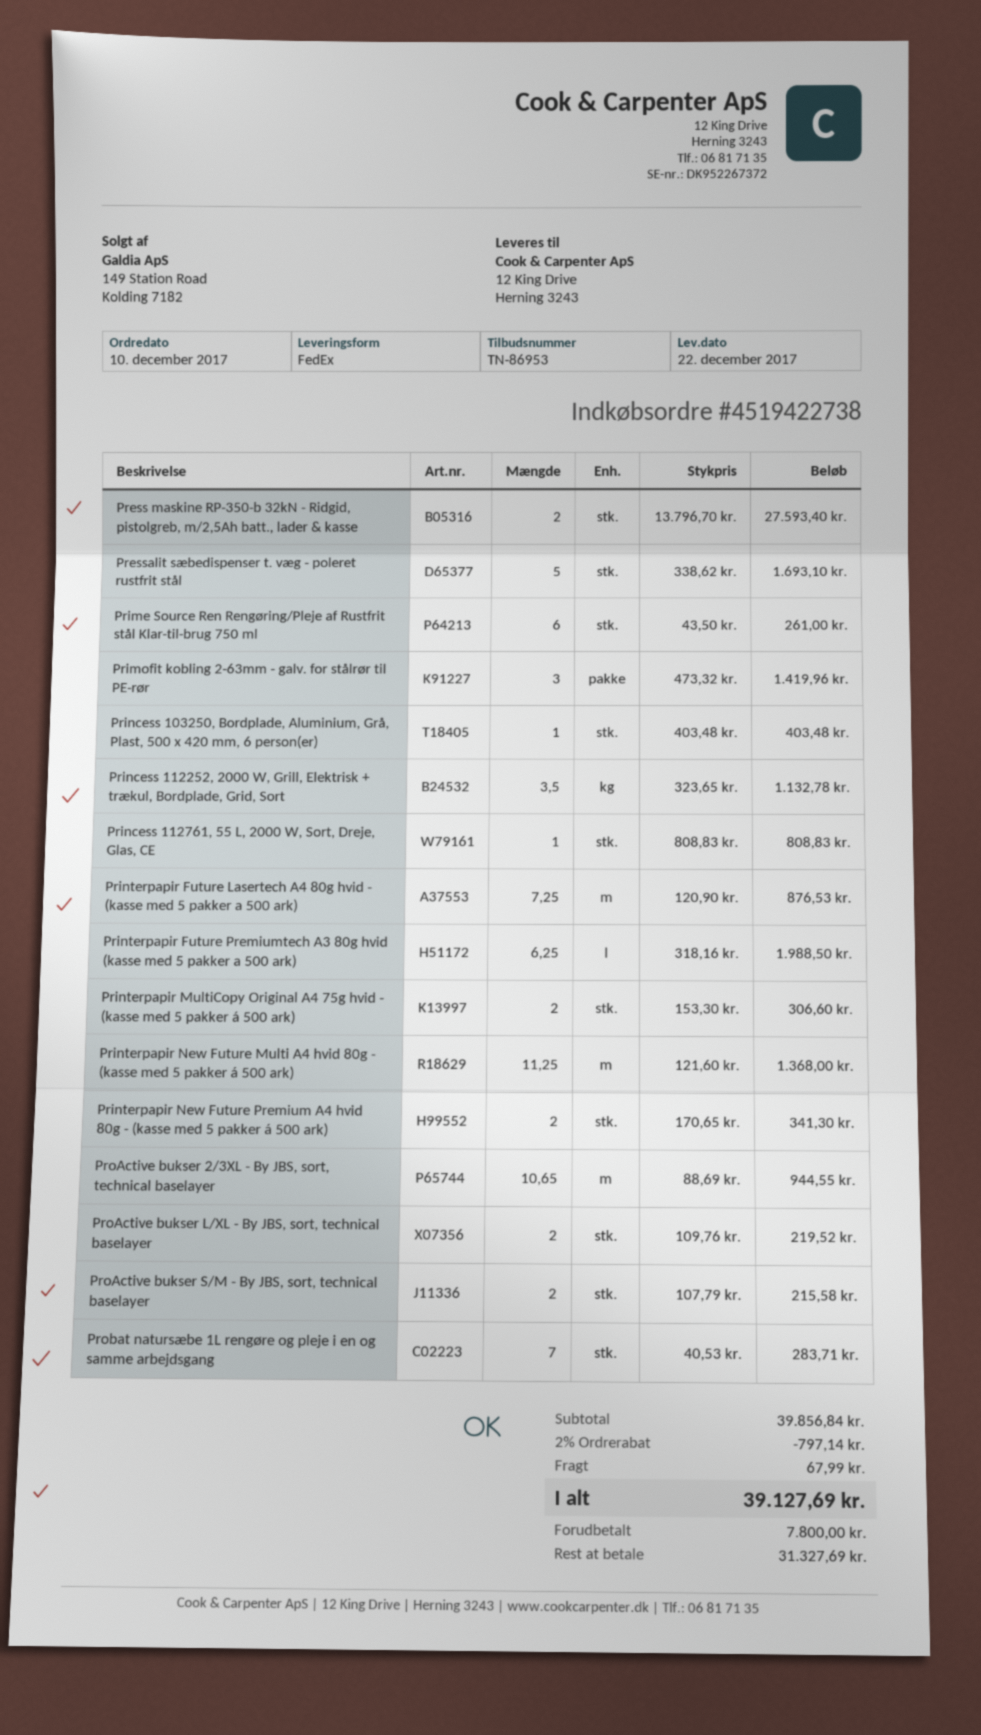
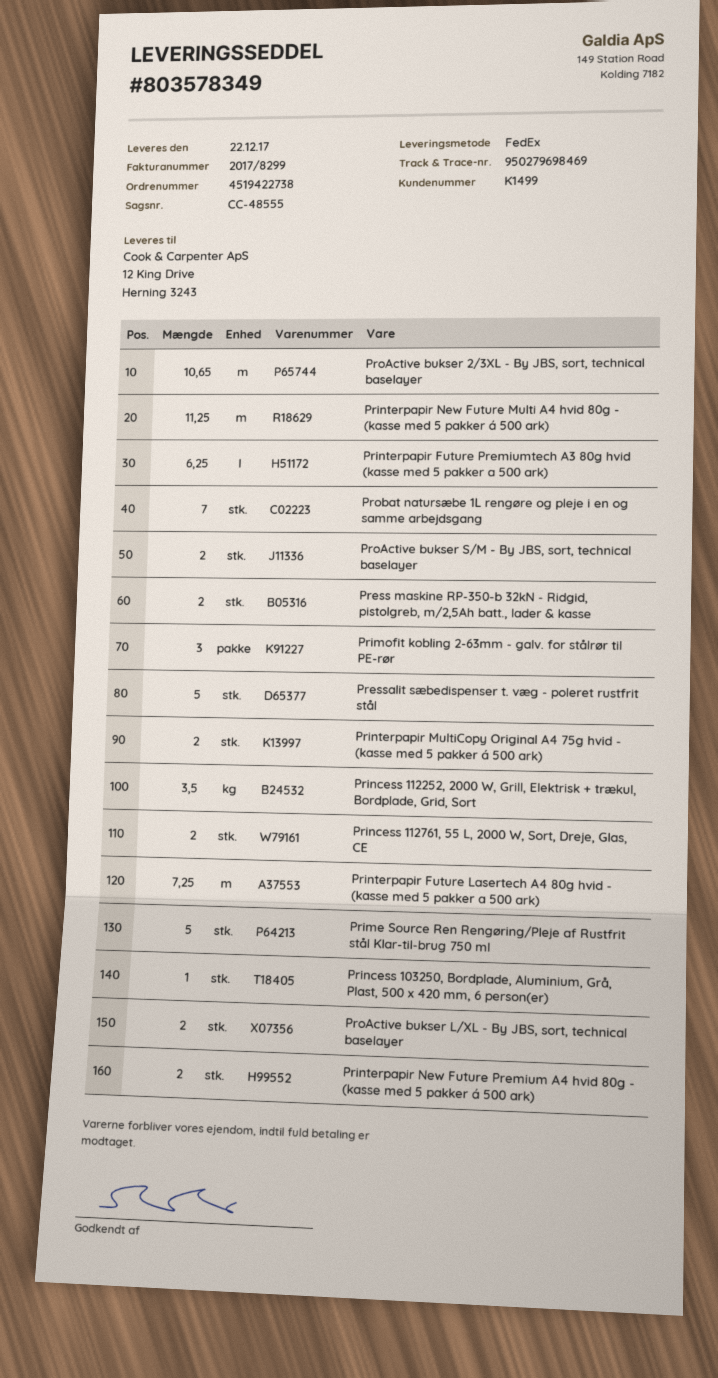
Prime Source Ren Rengøring/Pleje af Rustfrit stål Klar-til-brug 750 ml: 6 -> 5
Princess 112761, 55 L, 2000 W, Sort, Dreje, Glas, CE: 1 -> 2

